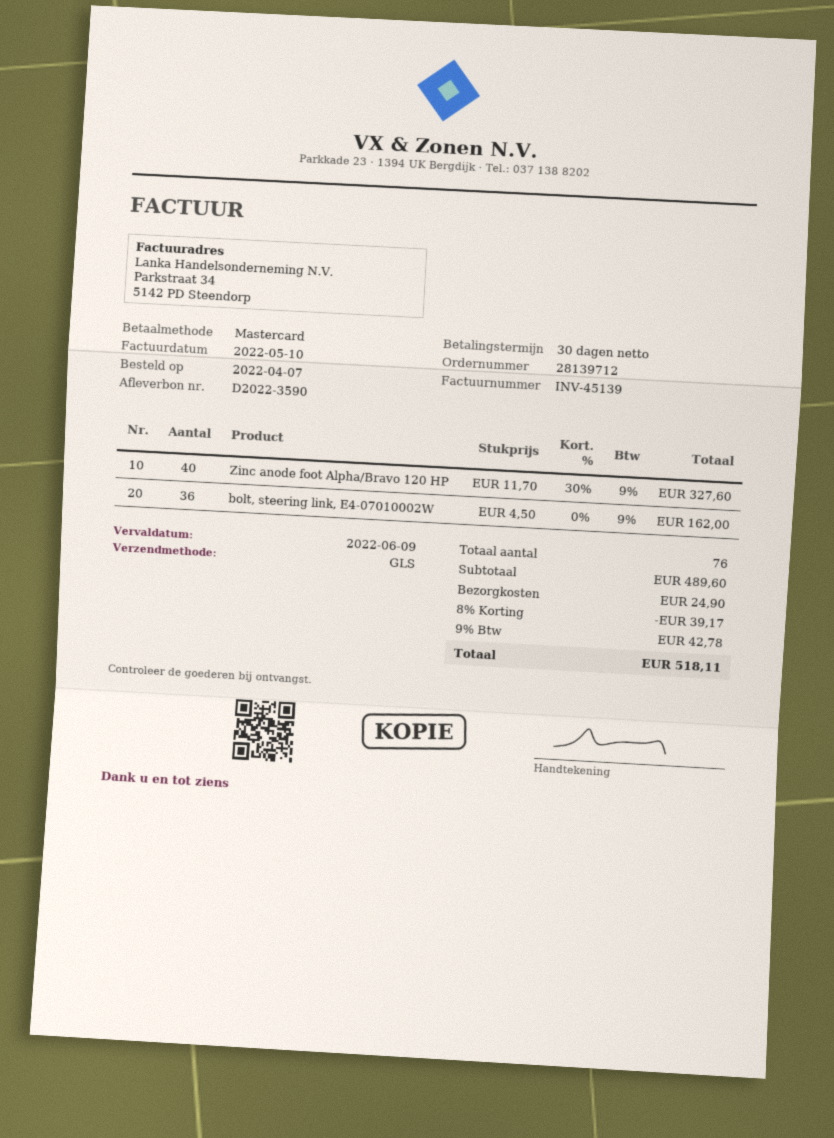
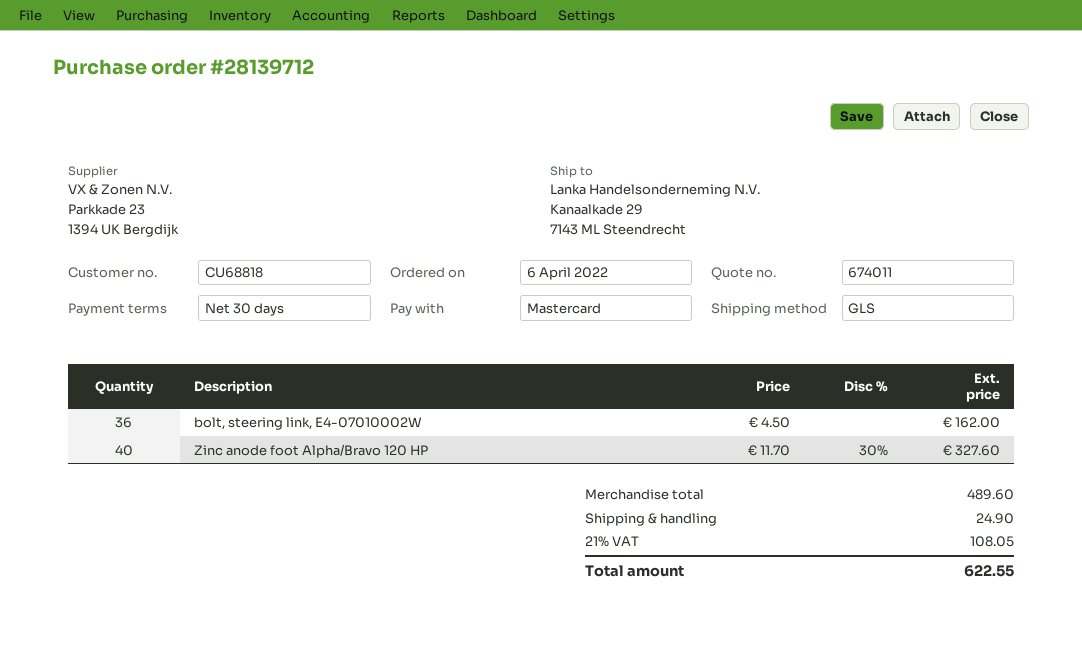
order date: 2022-04-07 -> 2022-04-06
discount: 8% = 39.17 -> none
tax: 9% = 42.78 -> 21% = 108.05
total: 518.11 -> 622.55

